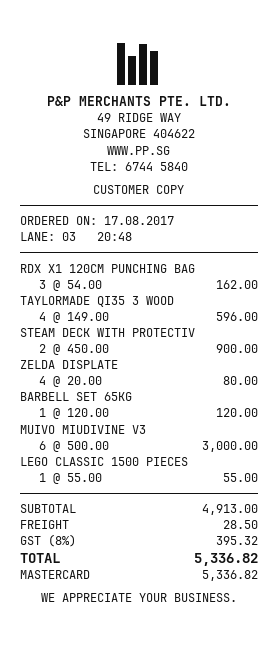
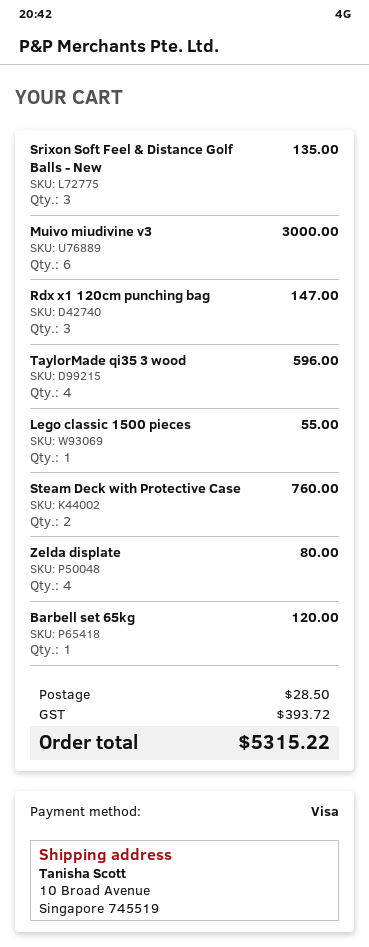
payment method: Mastercard -> Visa
RDX X1 120CM PUNCHING BAG: 3 for 162.00 -> 3 for 147.00
STEAM DECK WITH PROTECTIV: 2 for 900.00 -> 2 for 760.00
Srixon Soft Feel & Distance Golf Balls - New: none -> 3 for 135.00
tax: 395.32 -> 393.72
total: 5336.82 -> 5315.22

